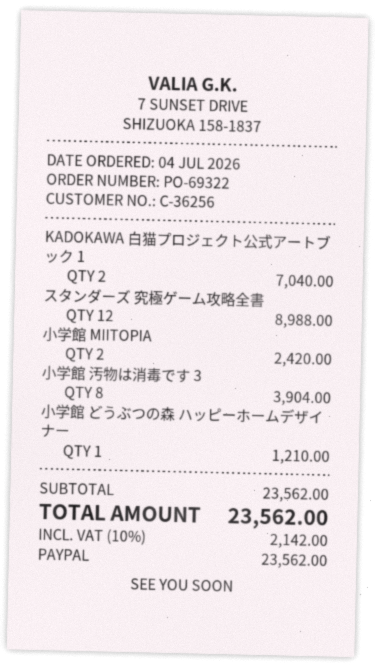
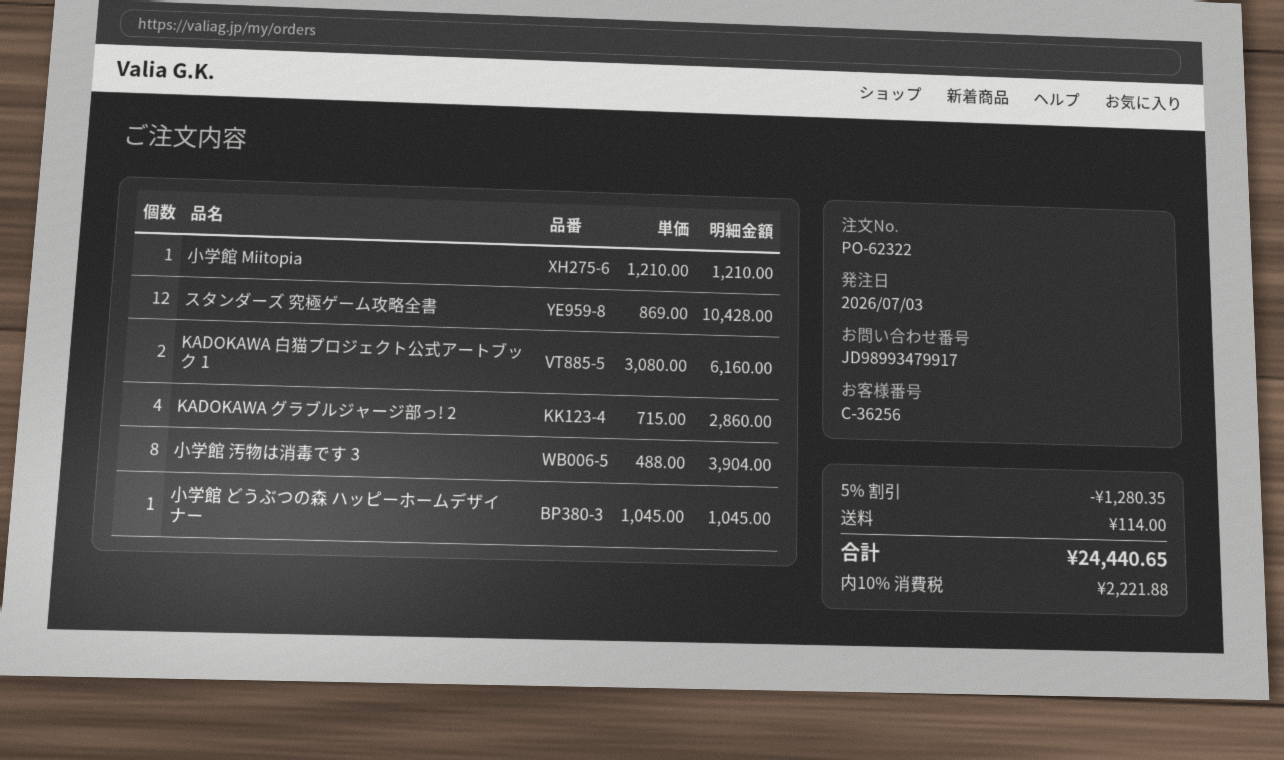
order number: PO-69322 -> PO-62322
order date: 2026-07-04 -> 2026-07-03
KADOKAWA 白猫プロジェクト公式アートブック 1: 2 for 7040.00 -> 2 for 6160.00
スタンダーズ 究極ゲーム攻略全書: 12 for 8988.00 -> 12 for 10428.00
小学館 MIITOPIA: 2 for 2420.00 -> 1 for 1210.00
小学館 どうぶつの森 ハッピーホームデザイナー: 1 for 1210.00 -> 1 for 1045.00
KADOKAWA グラブルジャージ部っ! 2: none -> 4 for 2860.00
discount: none -> 5% = 1280.35
shipping: none -> 114.00
tax: 10% = 2142.00 -> 10% = 2221.88
total: 23562.00 -> 24440.65

